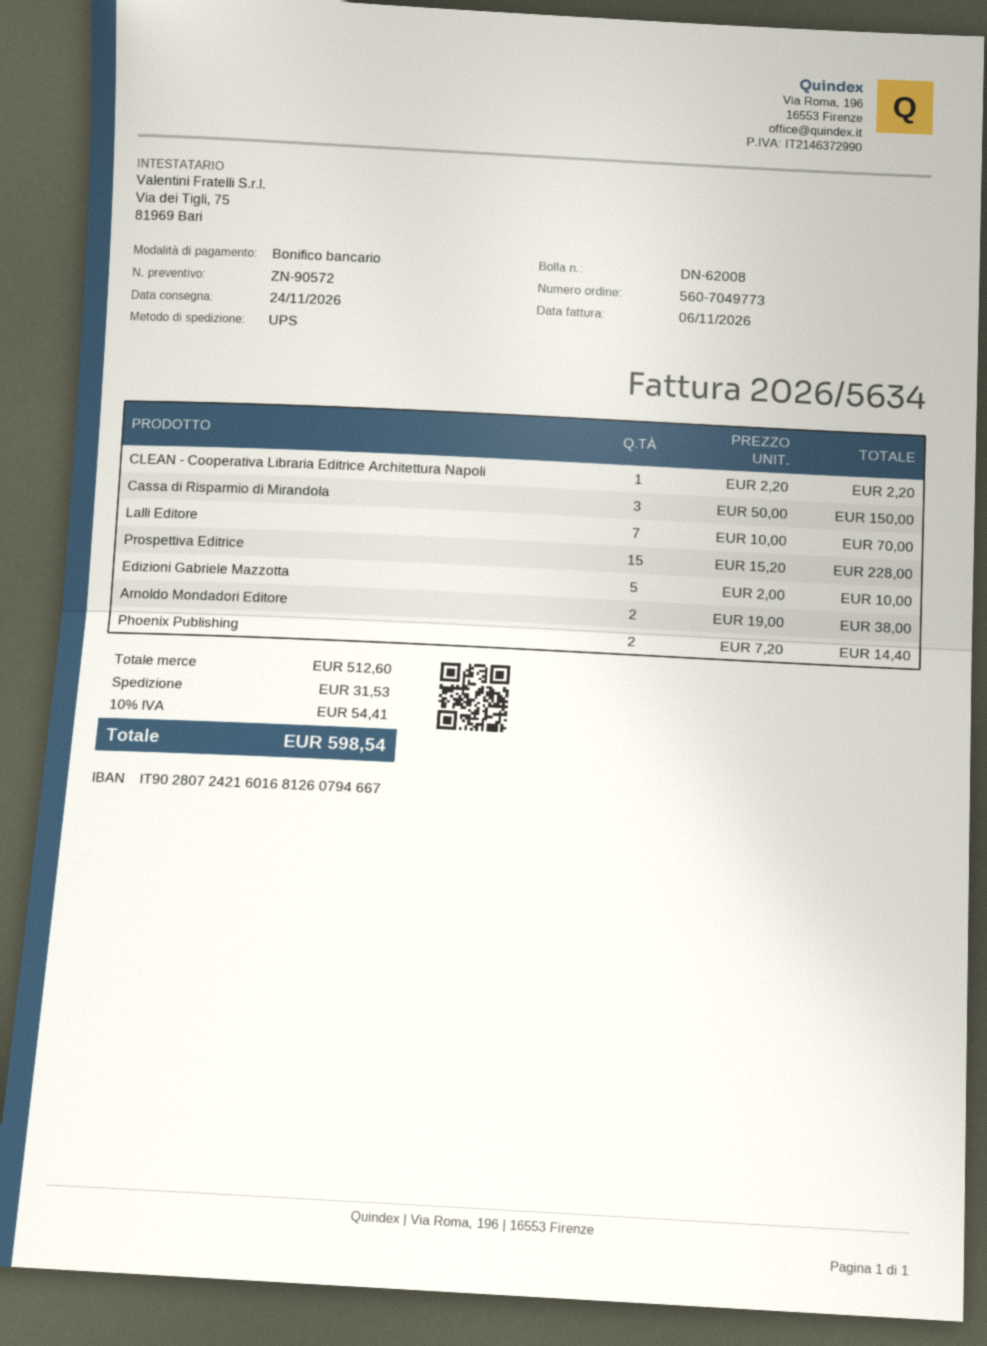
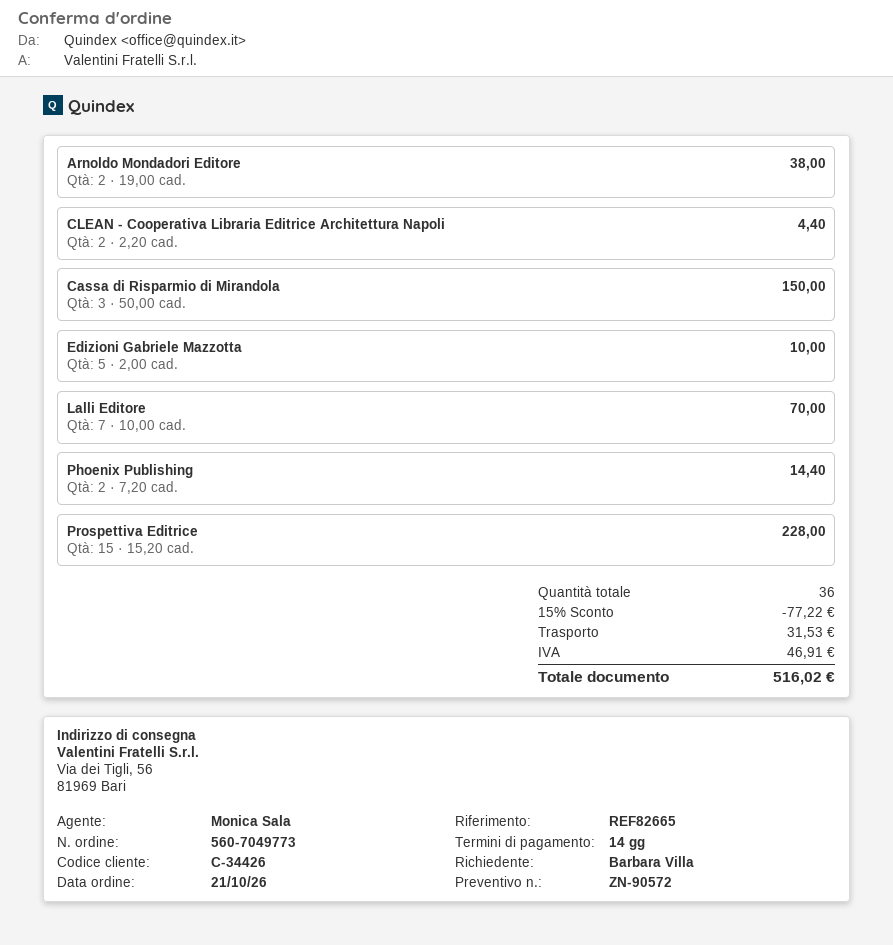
CLEAN - Cooperativa Libraria Editrice Architettura Napoli: 1 x 2.20 = 2.20 -> 2 x 2.20 = 4.40
discount: none -> 15% = 77.22
tax: 54.41 -> 46.91
total: 598.54 -> 516.02

